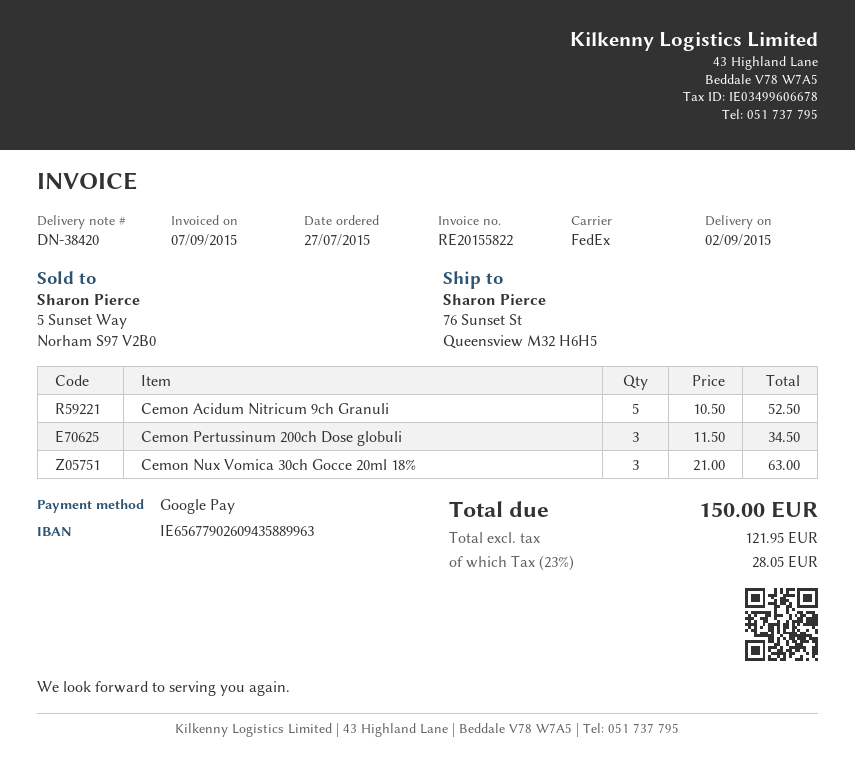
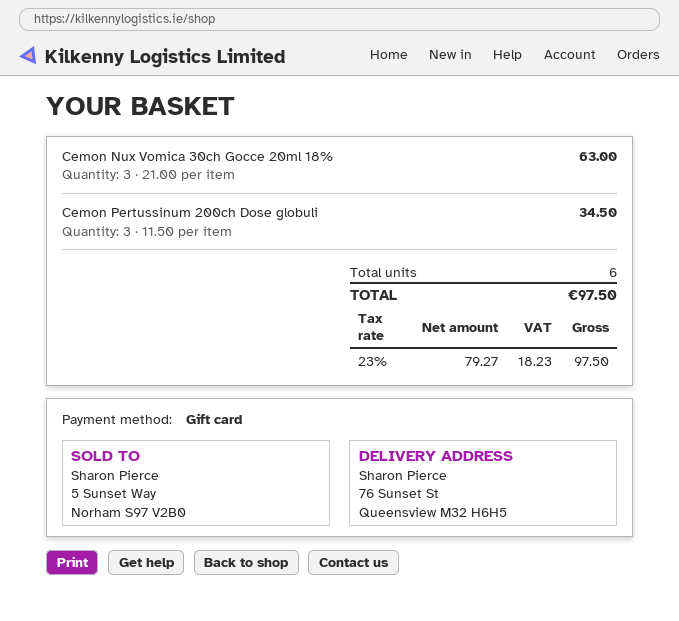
payment method: Google Pay -> gift card
Cemon Acidum Nitricum 9ch Granuli: 5 x 10.50 = 52.50 -> none
net: 121.95 -> 79.27
tax: 23% = 28.05 -> 23% = 18.23
total: 150.00 -> 97.50

